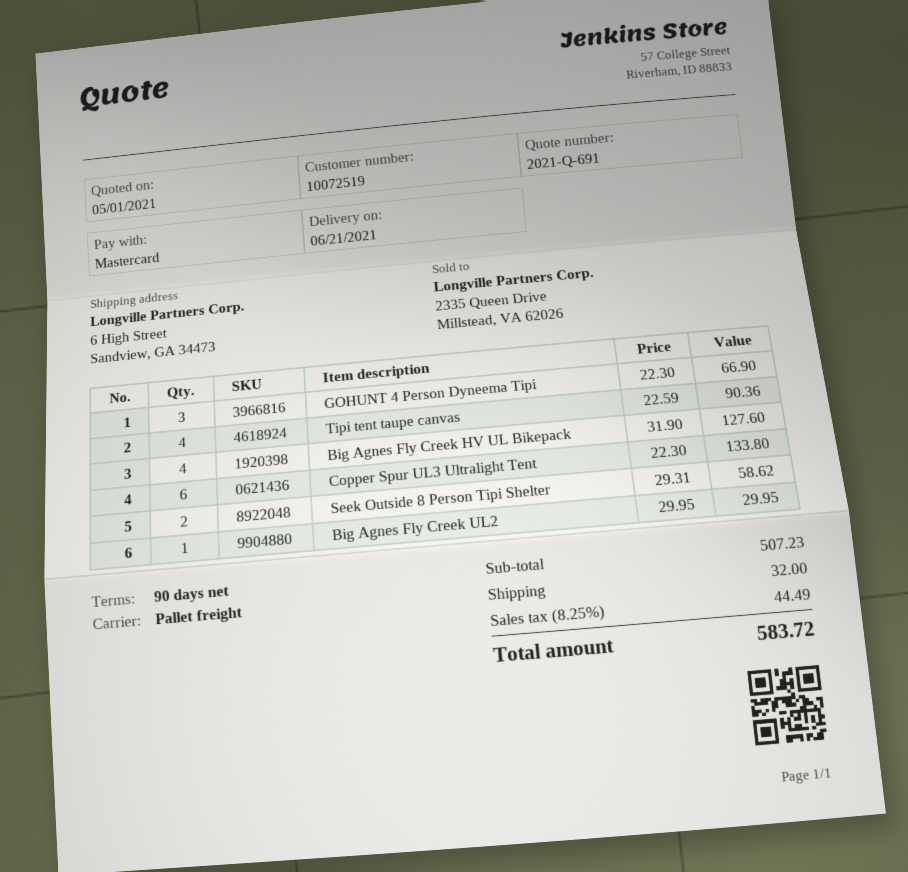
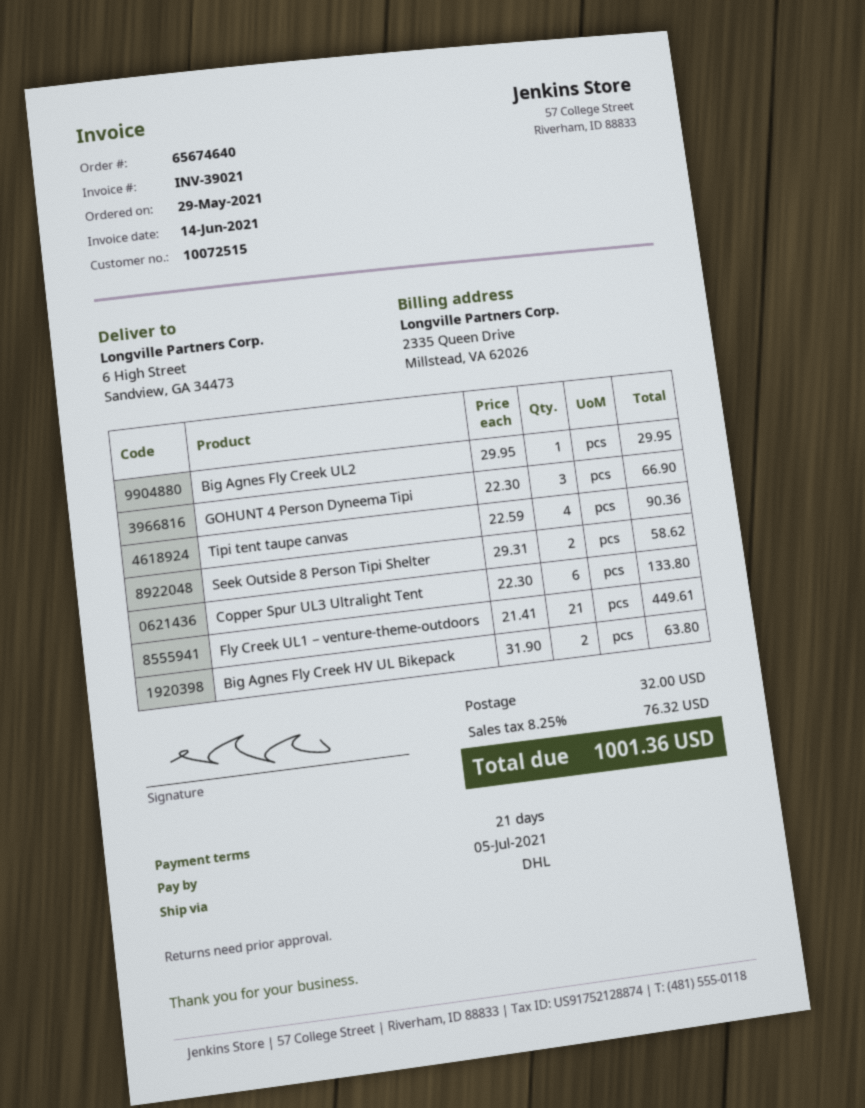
payment terms: 90 days -> 21 days
customer number: 10072519 -> 10072515
shipping method: pallet freight -> DHL
Big Agnes Fly Creek HV UL Bikepack: 4 x 31.90 = 127.60 -> 2 x 31.90 = 63.80
Fly Creek UL1 – venture-theme-outdoors: none -> 21 x 21.41 = 449.61
tax: 8.25% = 44.49 -> 8.25% = 76.32
total: 583.72 -> 1001.36

